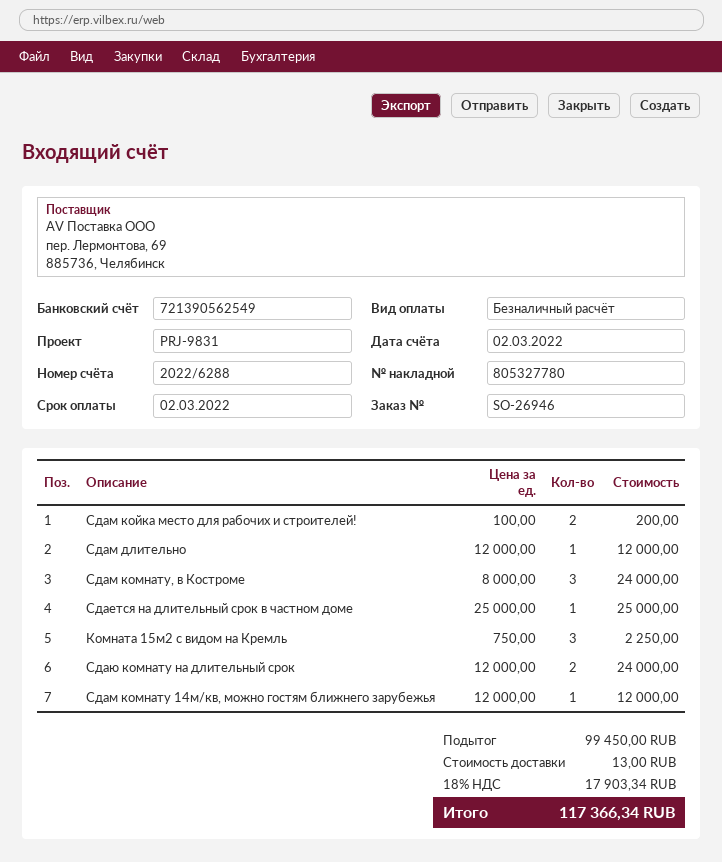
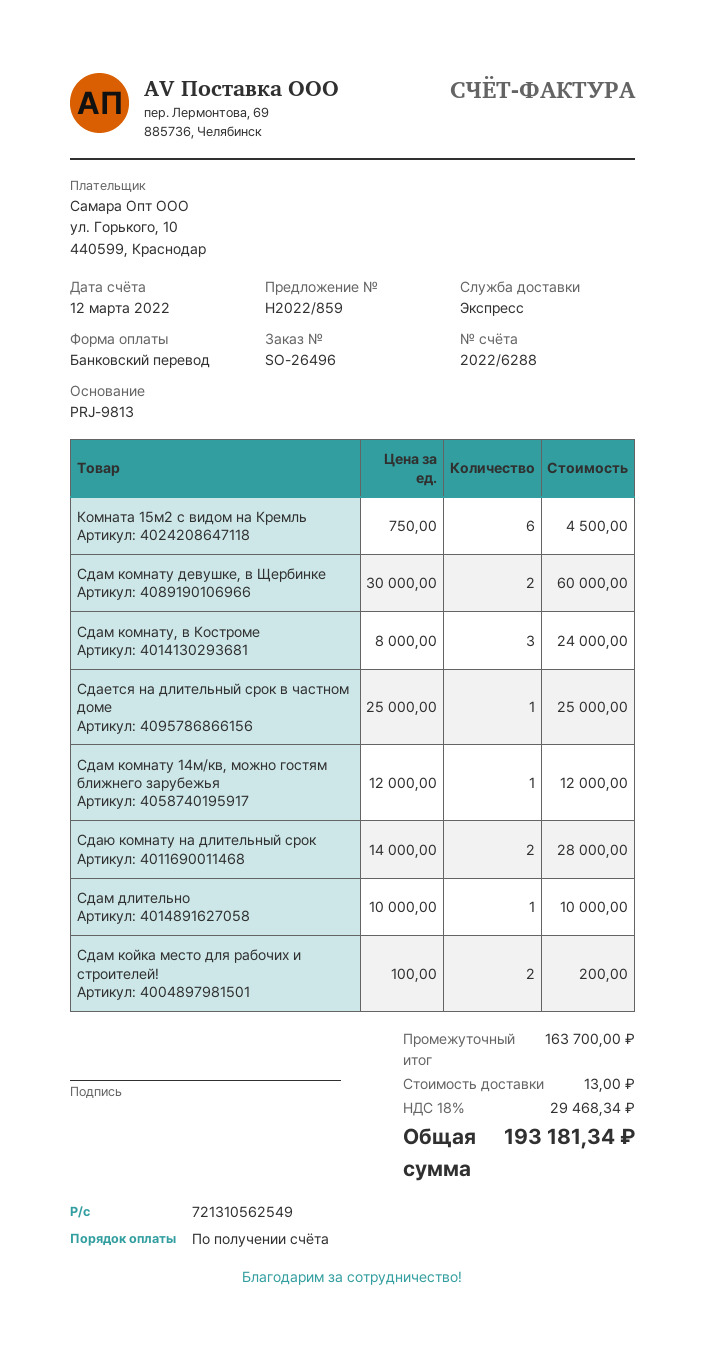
order number: SO-26946 -> SO-26496
invoice date: 2022-03-02 -> 2022-03-12
reference: PRJ-9831 -> PRJ-9813
bank account: 721390562549 -> 721310562549
Сдам длительно: 1 x 12000.00 = 12000.00 -> 1 x 10000.00 = 10000.00
Комната 15м2 с видом на Кремль: 3 x 750.00 = 2250.00 -> 6 x 750.00 = 4500.00
Сдаю комнату на длительный срок: 2 x 12000.00 = 24000.00 -> 2 x 14000.00 = 28000.00
Сдам комнату девушке, в Щербинке: none -> 2 x 30000.00 = 60000.00
subtotal: 99450.00 -> 163700.00
tax: 18% = 17903.34 -> 18% = 29468.34
total: 117366.34 -> 193181.34

